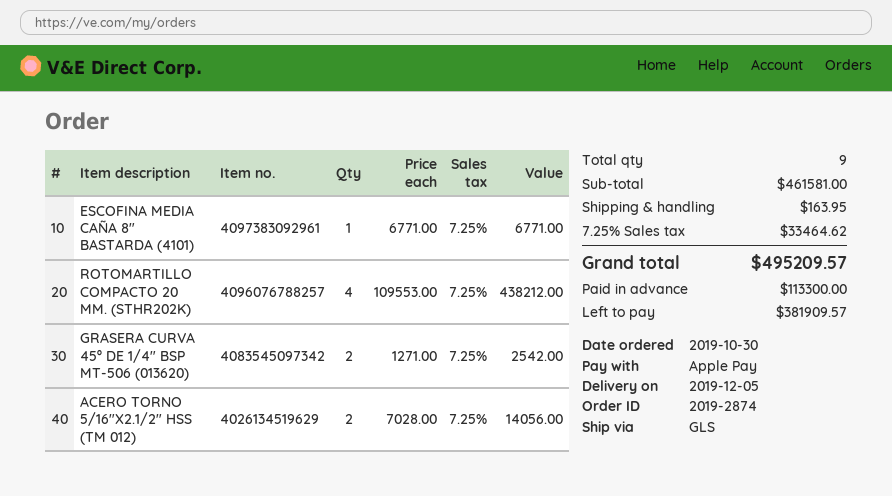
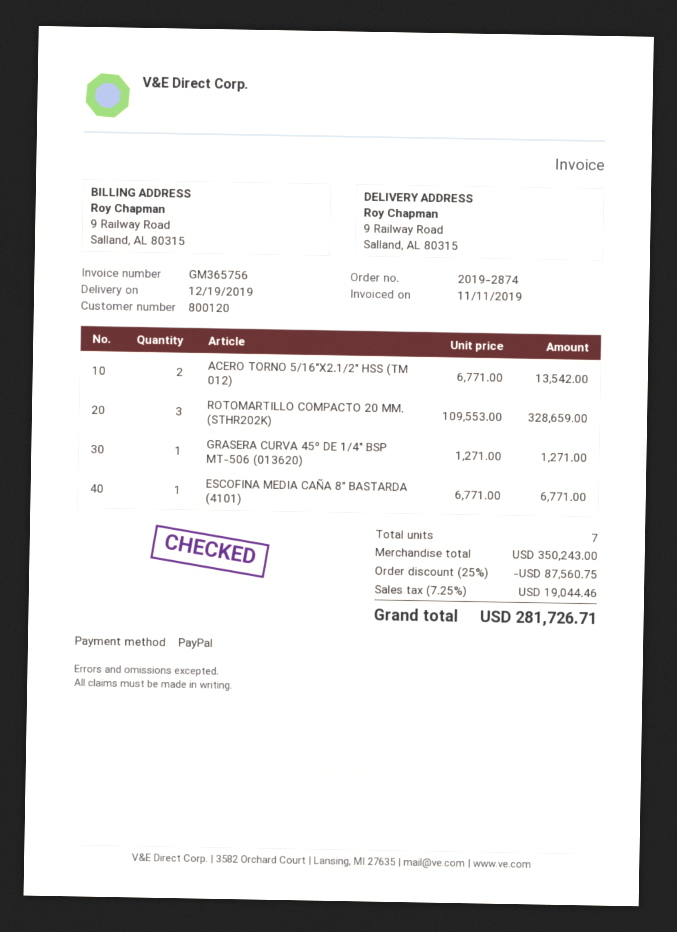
delivery date: 2019-12-05 -> 2019-12-19
payment method: Apple Pay -> PayPal
ROTOMARTILLO COMPACTO 20 MM. (STHR202K): 4 x 109553.00 = 438212.00 -> 3 x 109553.00 = 328659.00
GRASERA CURVA 45º DE 1/4″ BSP MT-506 (013620): 2 x 1271.00 = 2542.00 -> 1 x 1271.00 = 1271.00
ACERO TORNO 5/16″X2.1/2″ HSS (TM 012): 2 x 7028.00 = 14056.00 -> 2 x 6771.00 = 13542.00
total quantity: 9 -> 7
subtotal: 461581.00 -> 350243.00
discount: none -> 25% = 87560.75
shipping: 163.95 -> none
tax: 7.25% = 33464.62 -> 7.25% = 19044.46
total: 495209.57 -> 281726.71

